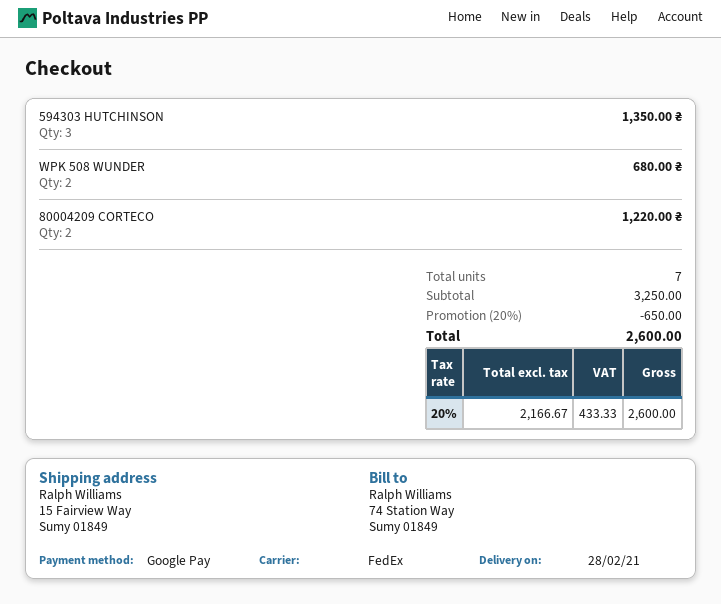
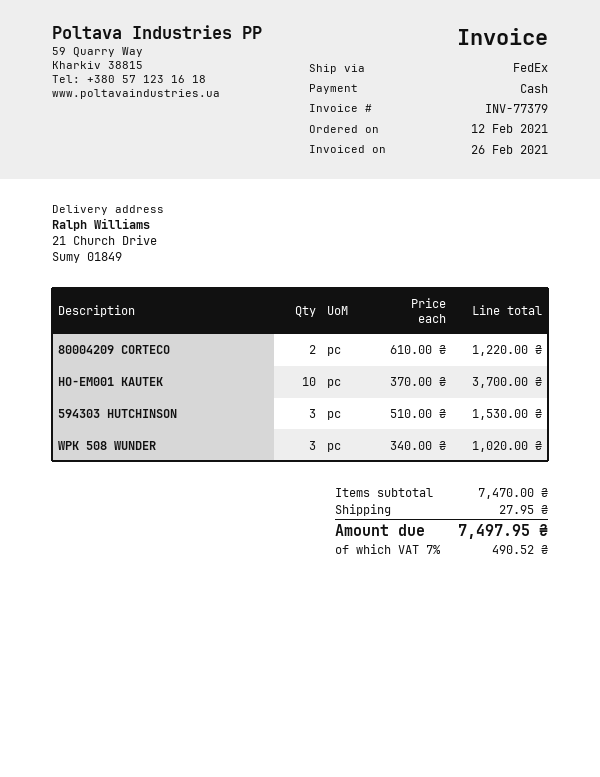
payment method: Google Pay -> cash
ship to: 15 Fairview Way, Sumy 01849 -> 21 Church Drive, Sumy 01849
594303 HUTCHINSON: 3 for 1350.00 -> 3 for 1530.00
WPK 508 WUNDER: 2 for 680.00 -> 3 for 1020.00
HO-EM001 KAUTEK: none -> 10 for 3700.00
subtotal: 3250.00 -> 7470.00
discount: 20% = 650.00 -> none
shipping: none -> 27.95
tax: 20% = 433.33 -> 7% = 490.52
total: 2600.00 -> 7497.95

